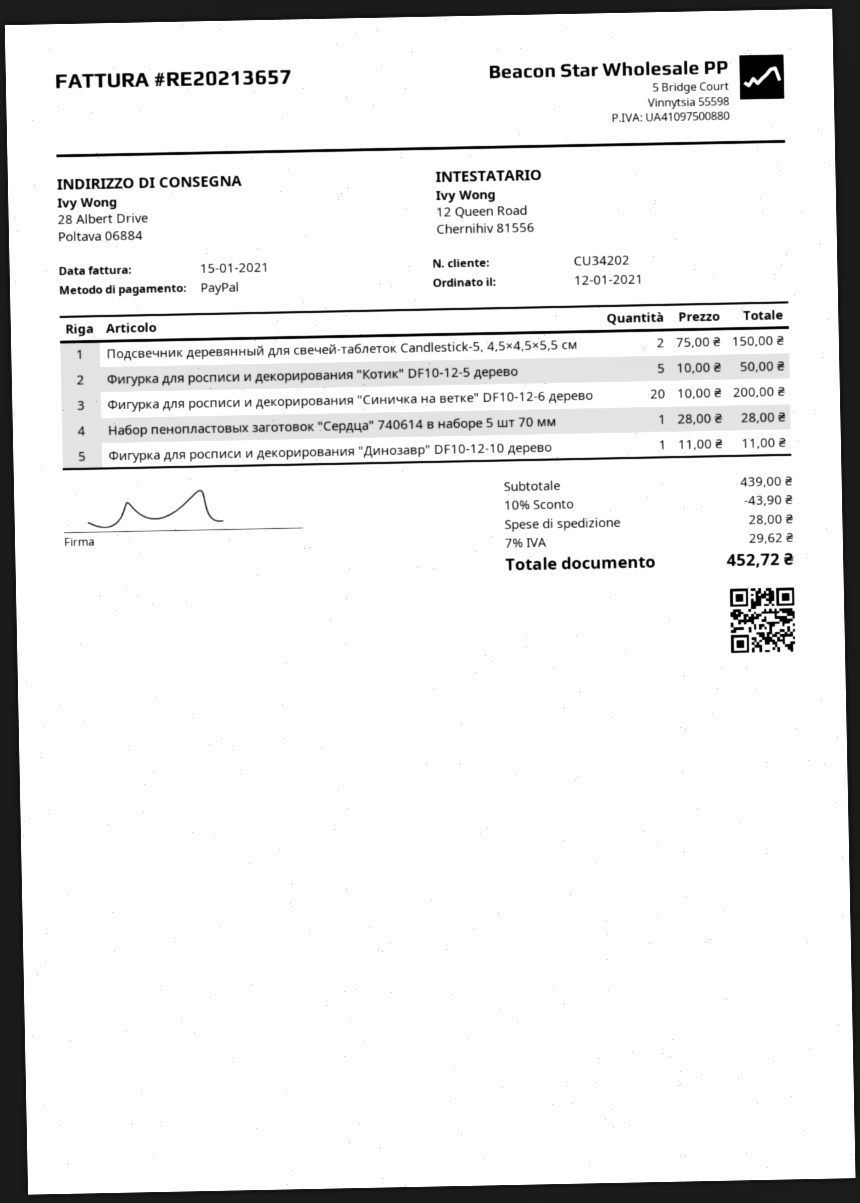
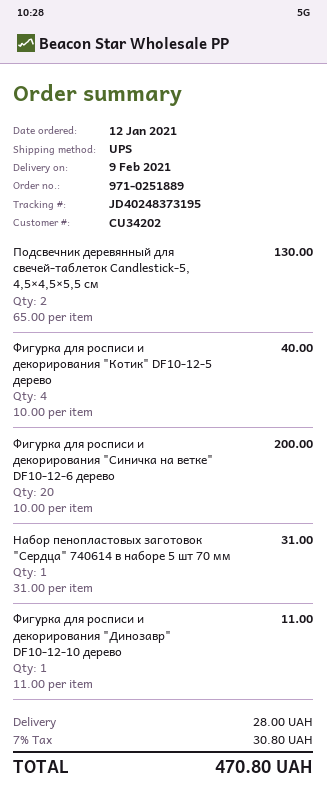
Подсвечник деревянный для свечей-таблеток Candlestick-5, 4,5×4,5×5,5 см: 2 x 75.00 = 150.00 -> 2 x 65.00 = 130.00
Фигурка для росписи и декорирования "Котик" DF10-12-5 дерево: 5 x 10.00 = 50.00 -> 4 x 10.00 = 40.00
Набор пенопластовых заготовок "Сердца" 740614 в наборе 5 шт 70 мм: 1 x 28.00 = 28.00 -> 1 x 31.00 = 31.00
discount: 10% = 43.90 -> none
tax: 7% = 29.62 -> 7% = 30.80
total: 452.72 -> 470.80

